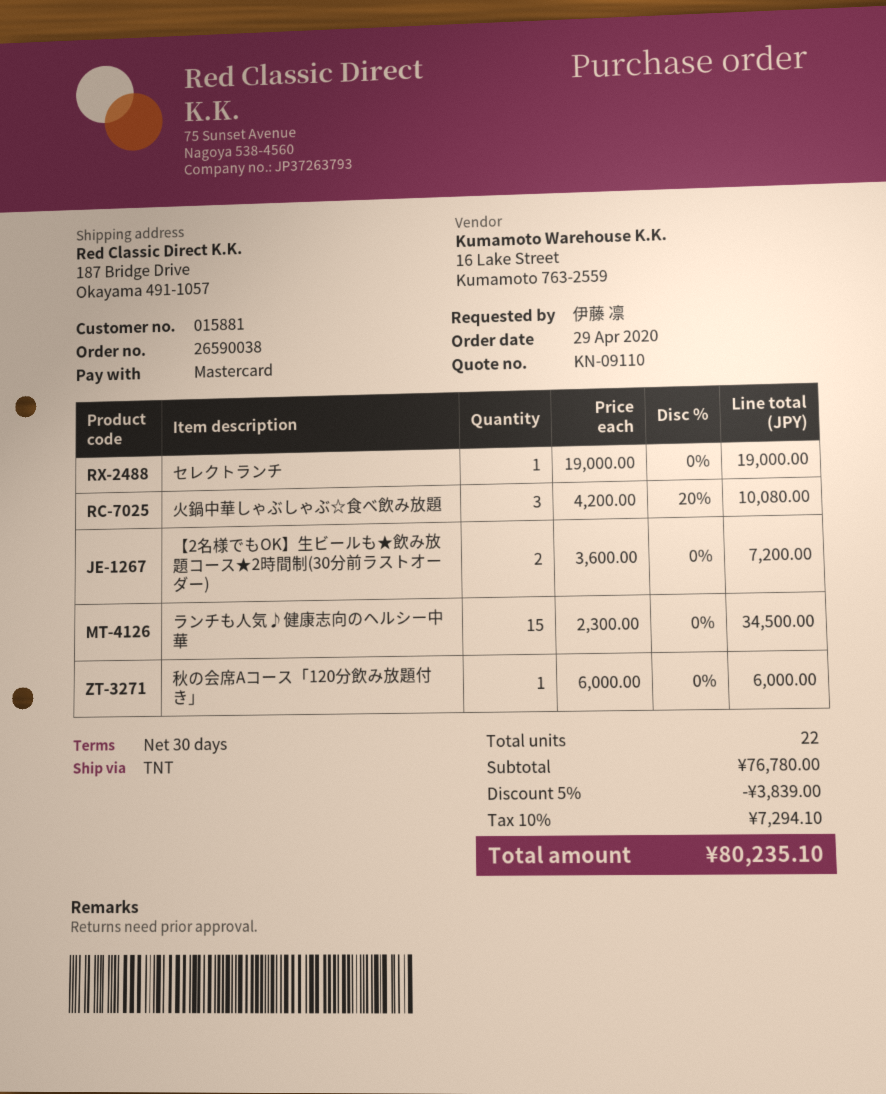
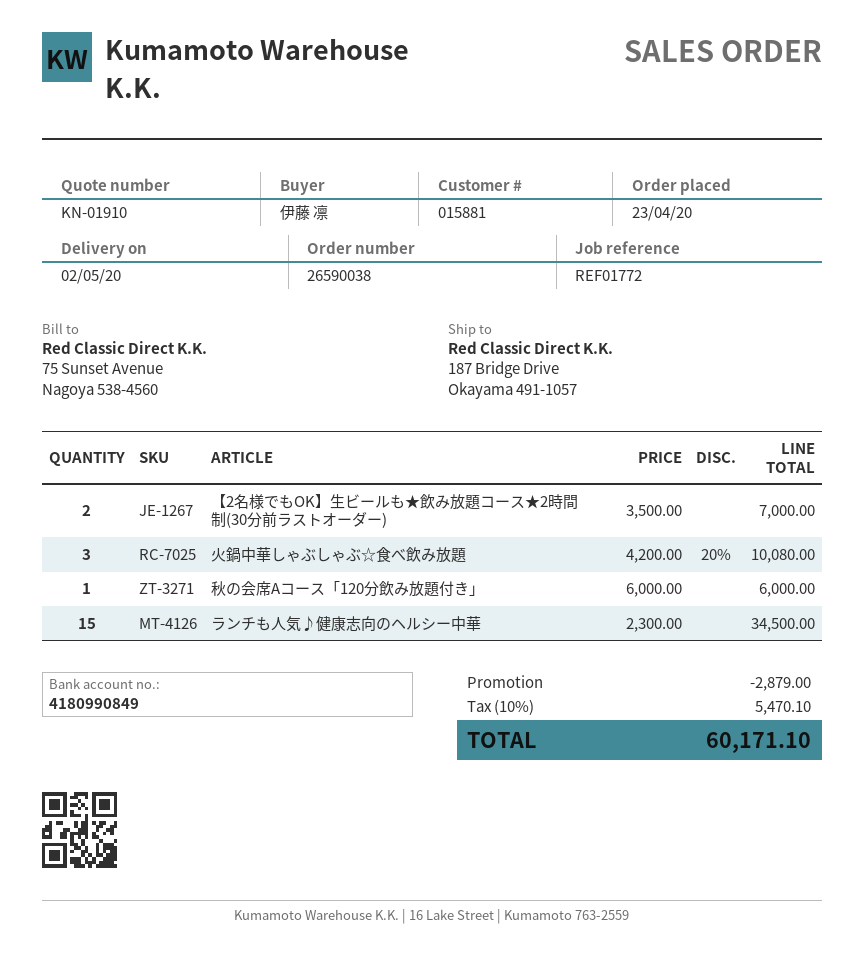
quote number: KN-09110 -> KN-01910
order date: 2020-04-29 -> 2020-04-23
セレクトランチ: 1 x 19000.00 = 19000.00 -> none
【2名様でもOK】生ビールも★飲み放題コース★2時間制(30分前ラストオーダー): 2 x 3600.00 = 7200.00 -> 2 x 3500.00 = 7000.00
discount: 3839.00 -> 2879.00
tax: 10% = 7294.10 -> 10% = 5470.10
total: 80235.10 -> 60171.10

